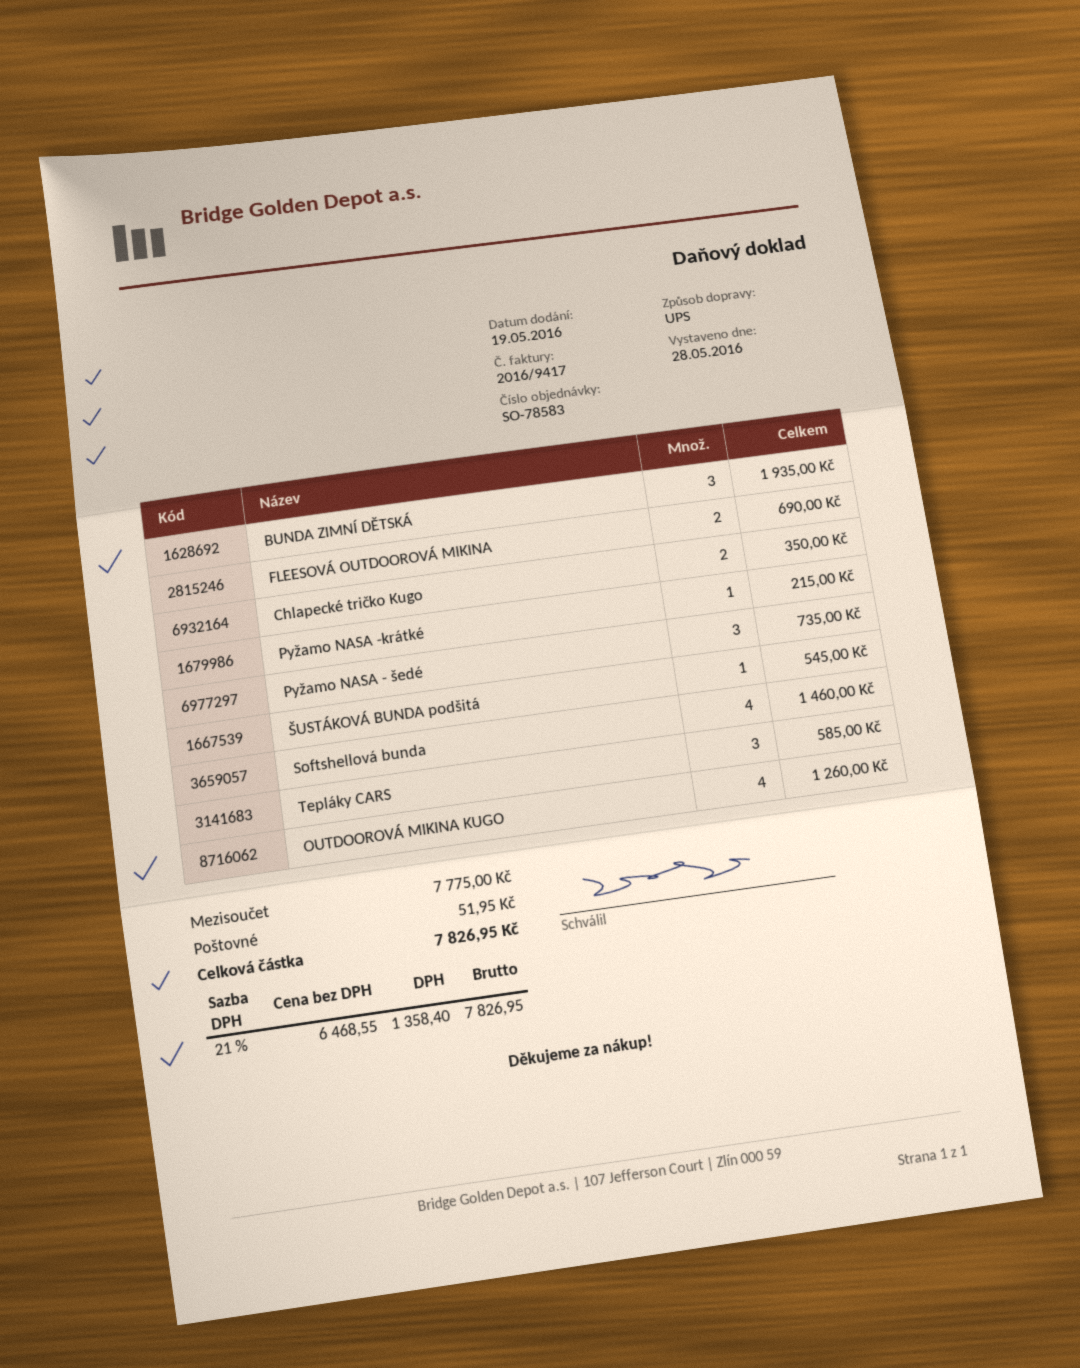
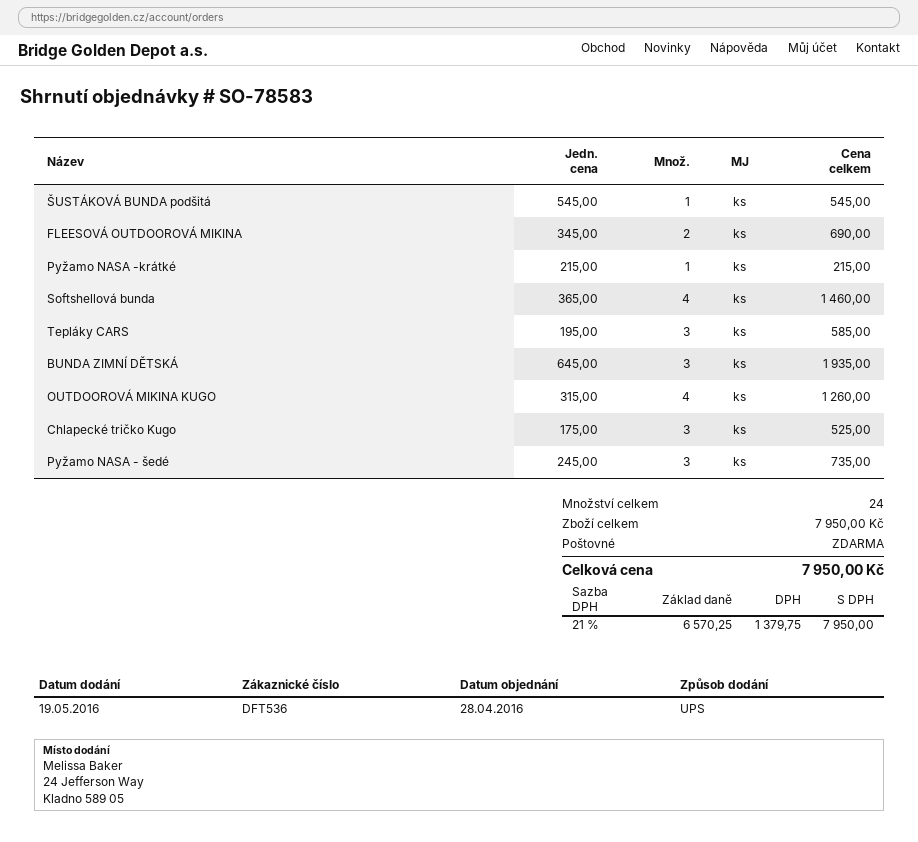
Chlapecké tričko Kugo: 2 for 350.00 -> 3 for 525.00
subtotal: 7775.00 -> 7950.00
shipping: 51.95 -> 0.00
net: 6468.55 -> 6570.25
tax: 21% = 1358.40 -> 21% = 1379.75
total: 7826.95 -> 7950.00

